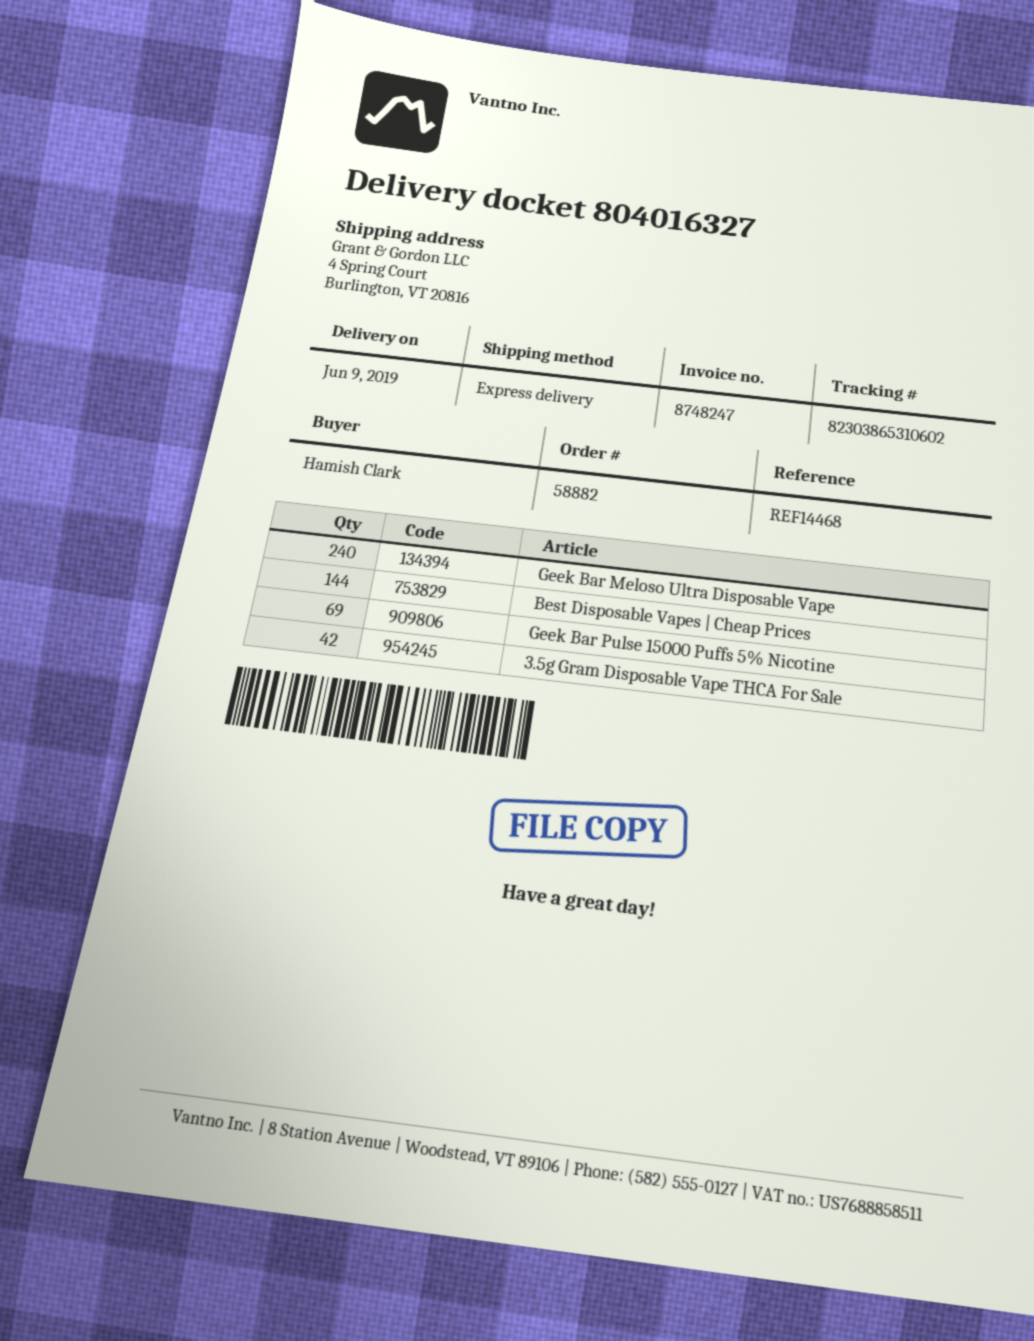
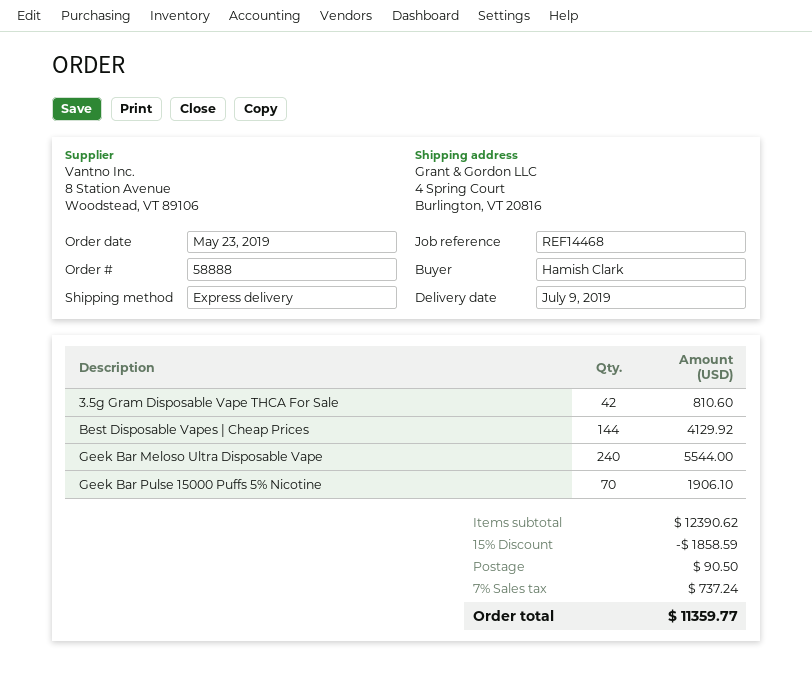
order number: 58882 -> 58888
delivery date: 2019-06-09 -> 2019-07-09
Geek Bar Pulse 15000 Puffs 5% Nicotine: 69 -> 70

